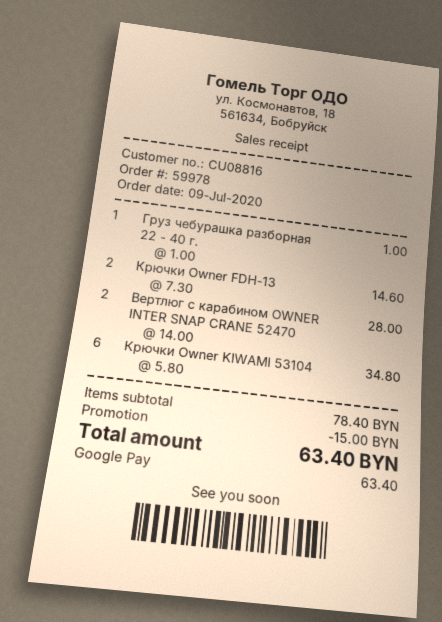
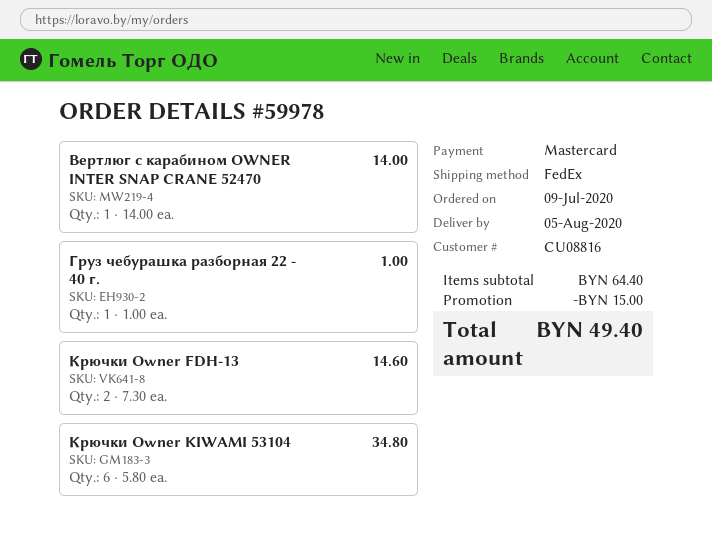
payment method: Google Pay -> Mastercard
Вертлюг с карабином OWNER INTER SNAP CRANE 52470: 2 x 14.00 = 28.00 -> 1 x 14.00 = 14.00
subtotal: 78.40 -> 64.40
total: 63.40 -> 49.40

